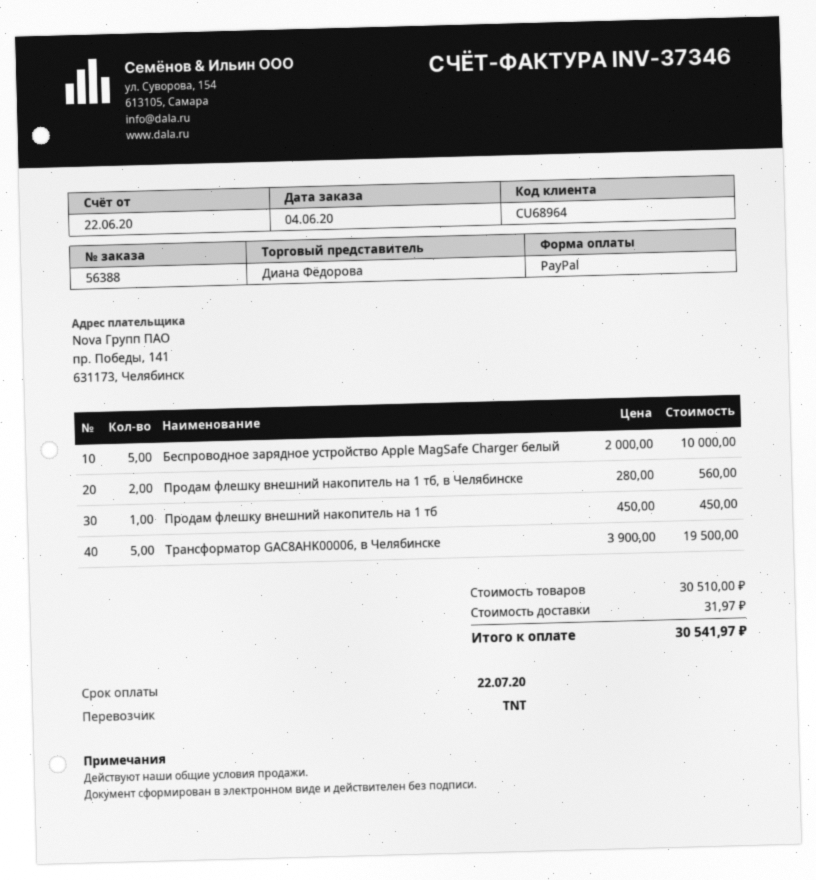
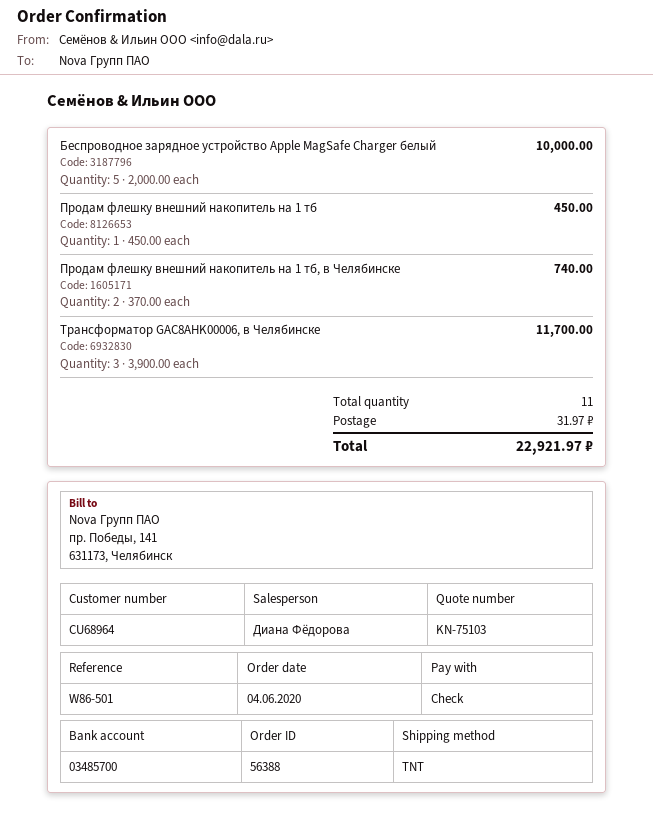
payment method: PayPal -> cheque
Продам флешку внешний накопитель на 1 тб, в Челябинске: 2 x 280.00 = 560.00 -> 2 x 370.00 = 740.00
Трансформатор GAC8AHK00006, в Челябинске: 5 x 3900.00 = 19500.00 -> 3 x 3900.00 = 11700.00
total: 30541.97 -> 22921.97

